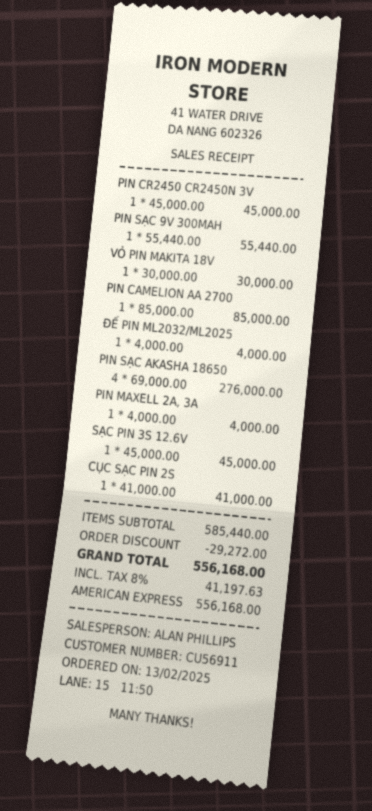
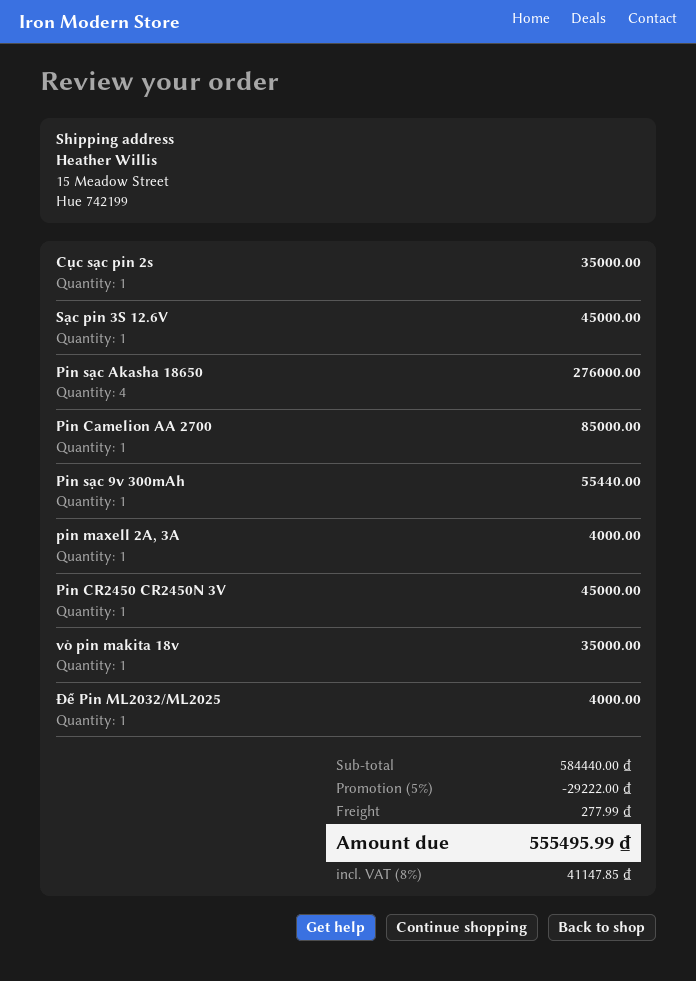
VỎ PIN MAKITA 18V: 1 for 30000.00 -> 1 for 35000.00
CỤC SẠC PIN 2S: 1 for 41000.00 -> 1 for 35000.00
subtotal: 585440.00 -> 584440.00
discount: 29272.00 -> 29222.00
shipping: none -> 277.99
tax: 8% = 41197.63 -> 8% = 41147.85
total: 556168.00 -> 555495.99

